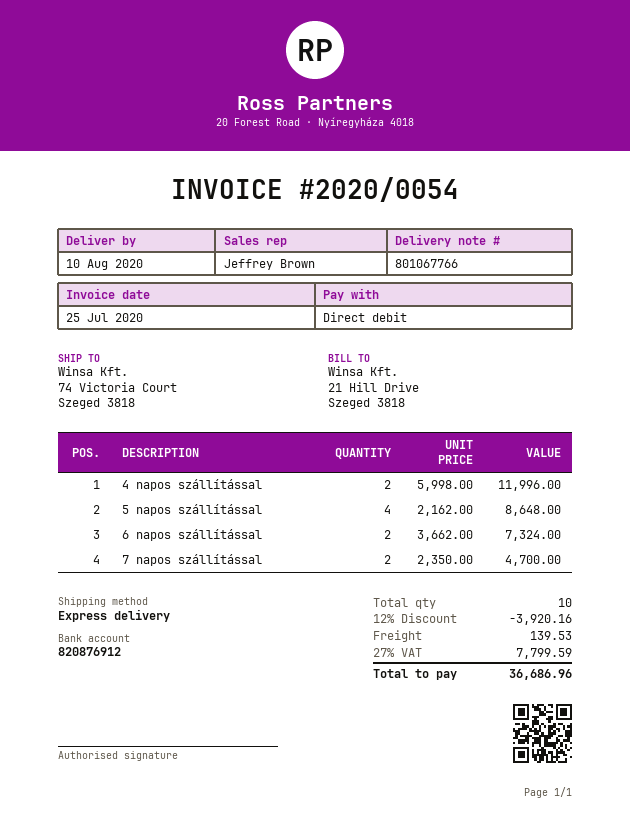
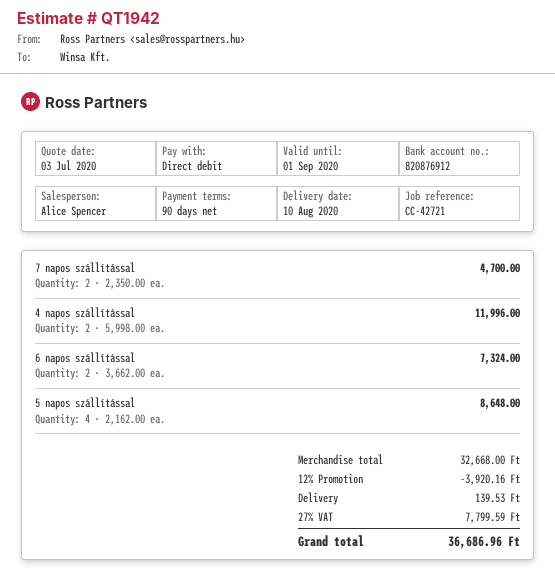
sales rep: Jeffrey Brown -> Alice Spencer

